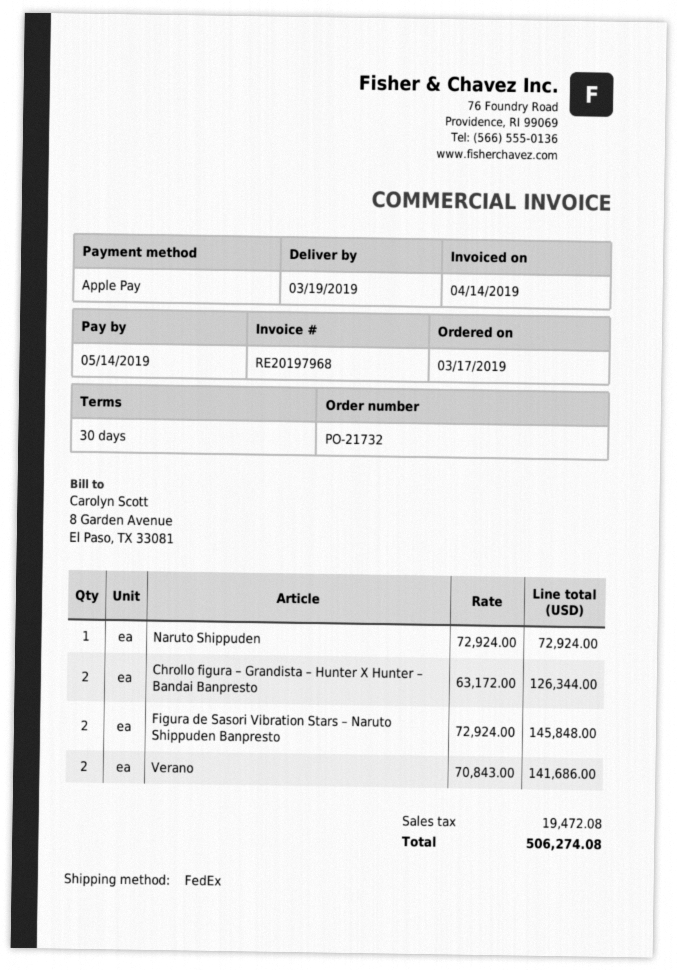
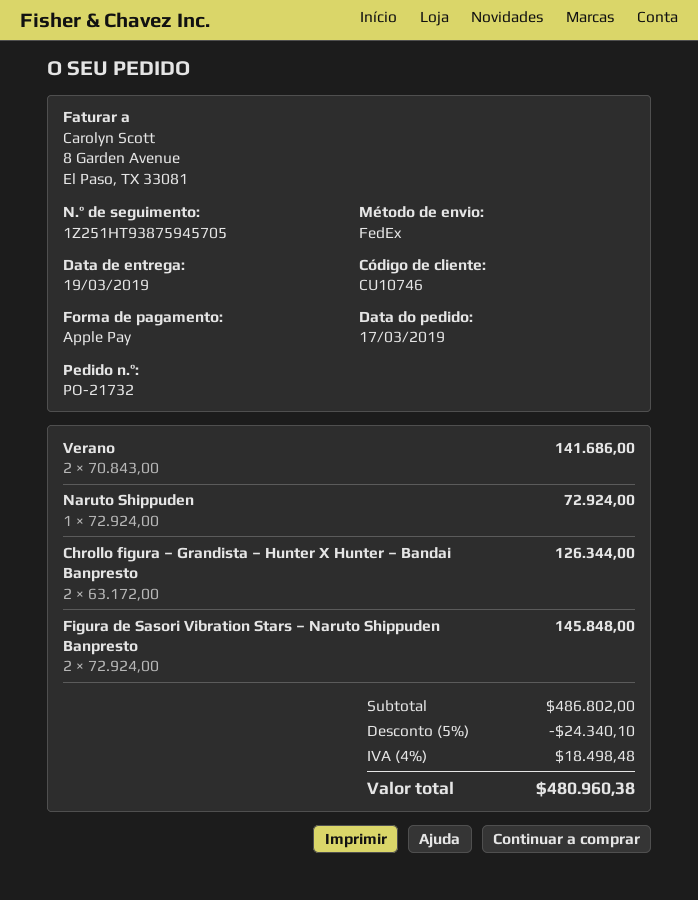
discount: none -> 5% = 24340.10
tax: 19472.08 -> 18498.48
total: 506274.08 -> 480960.38

